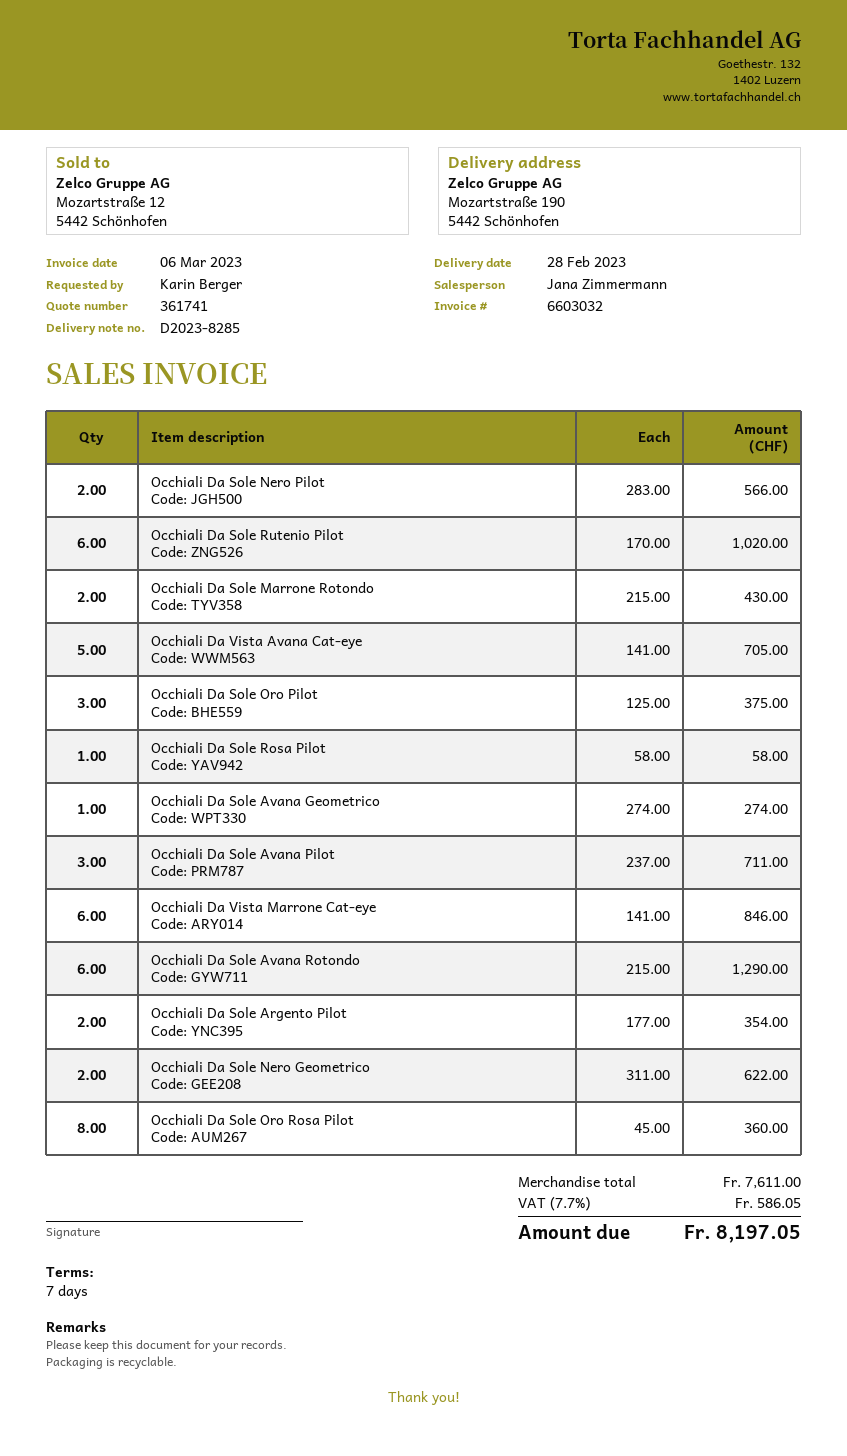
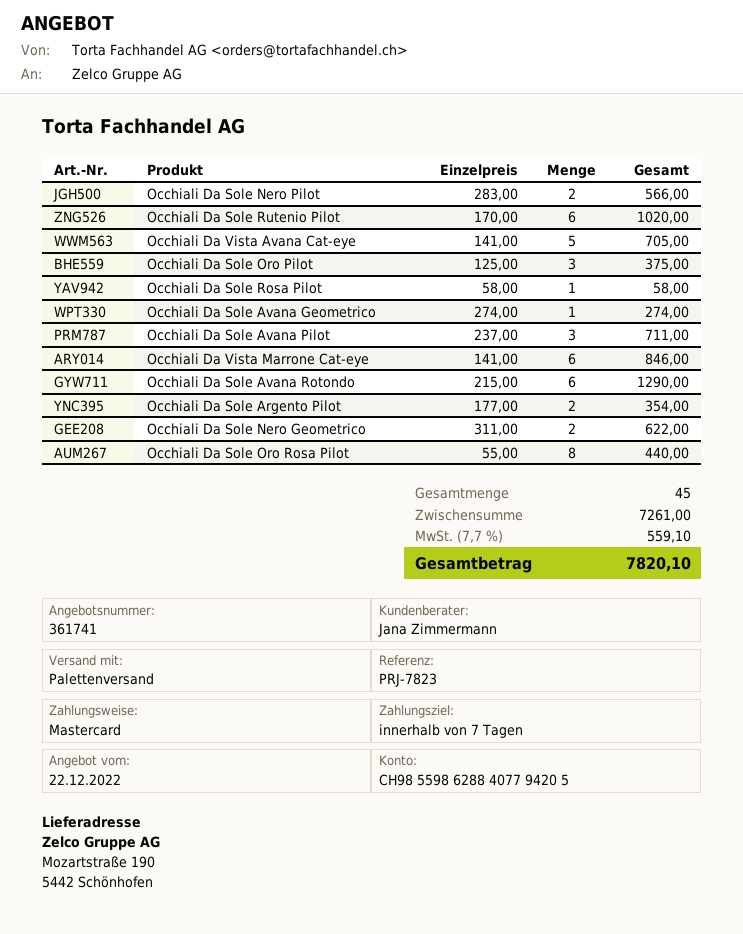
Occhiali Da Sole Marrone Rotondo: 2 x 215.00 = 430.00 -> none
Occhiali Da Sole Oro Rosa Pilot: 8 x 45.00 = 360.00 -> 8 x 55.00 = 440.00
subtotal: 7611.00 -> 7261.00
tax: 7.7% = 586.05 -> 7.7% = 559.10
total: 8197.05 -> 7820.10

